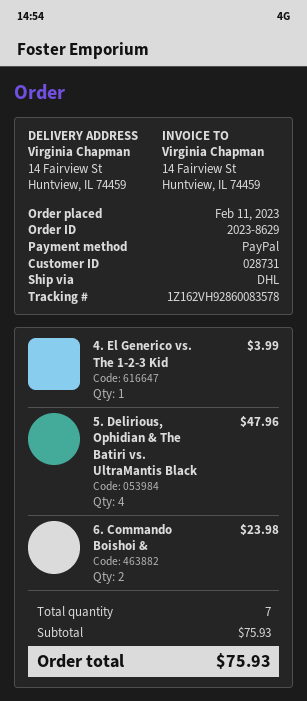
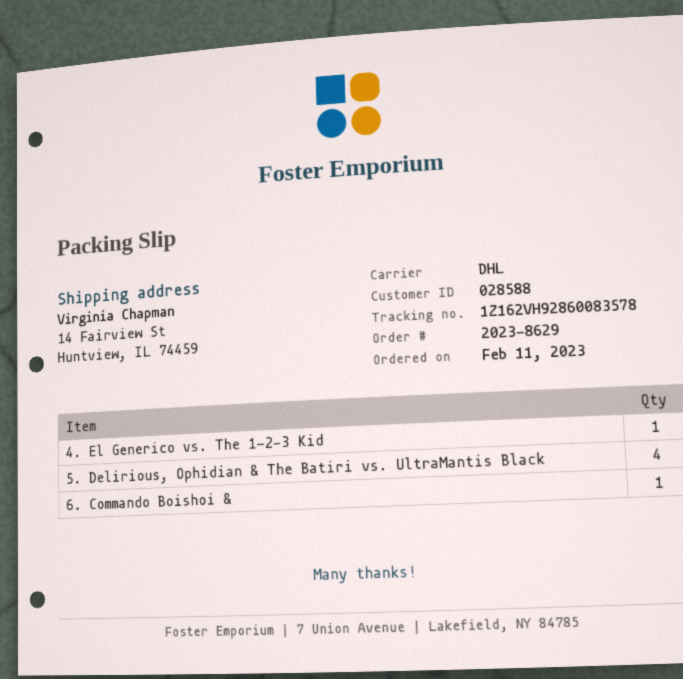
customer number: 028731 -> 028588
6. Commando Boishoi &: 2 -> 1

